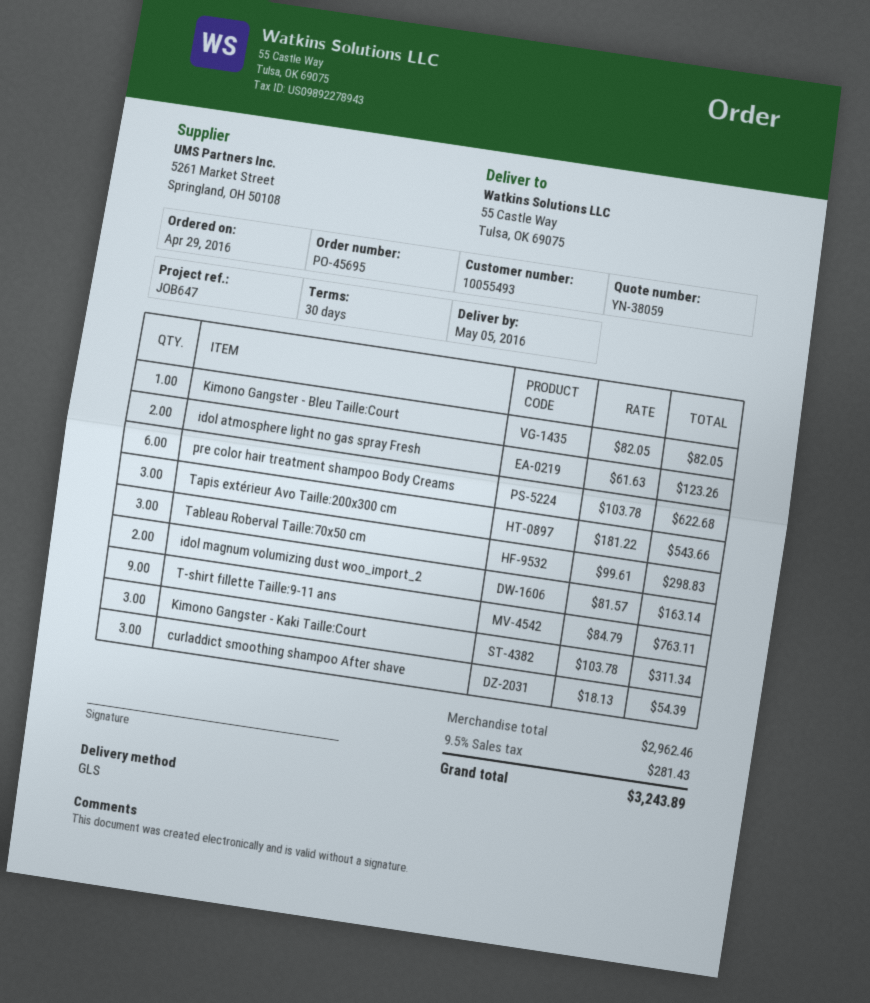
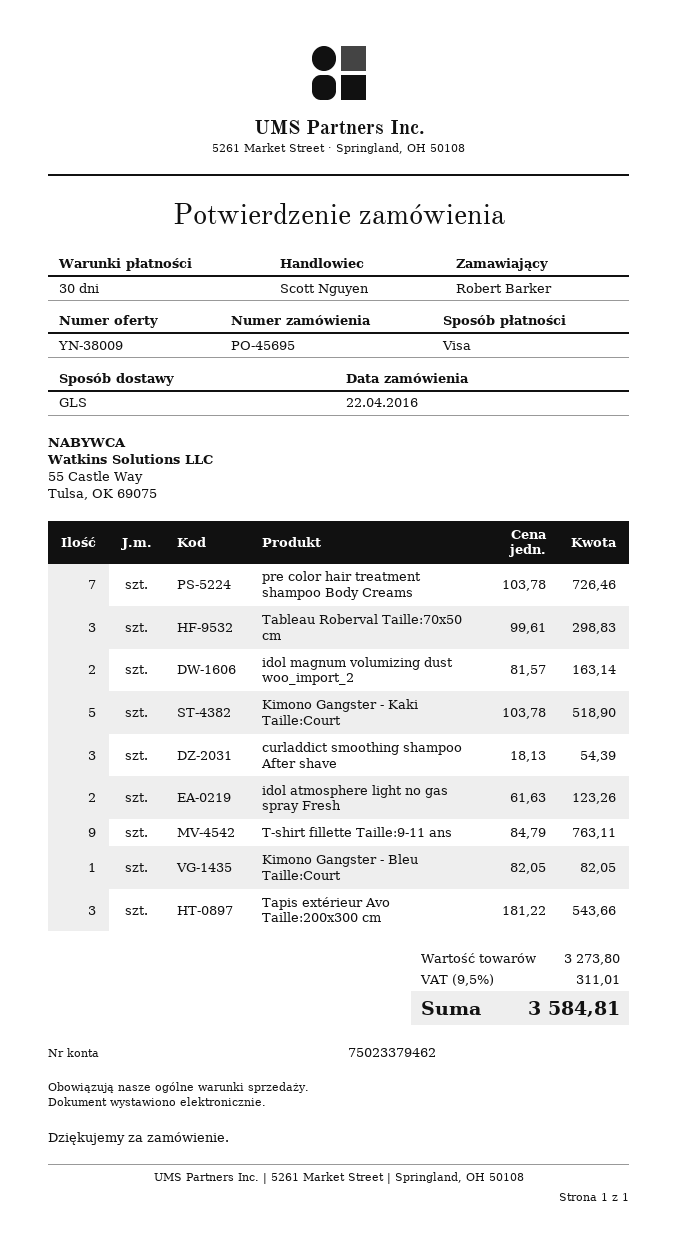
quote number: YN-38059 -> YN-38009
order date: 2016-04-29 -> 2016-04-22
pre color hair treatment shampoo Body Creams: 6 x 103.78 = 622.68 -> 7 x 103.78 = 726.46
Kimono Gangster - Kaki Taille:Court: 3 x 103.78 = 311.34 -> 5 x 103.78 = 518.90
subtotal: 2962.46 -> 3273.80
tax: 9.5% = 281.43 -> 9.5% = 311.01
total: 3243.89 -> 3584.81

